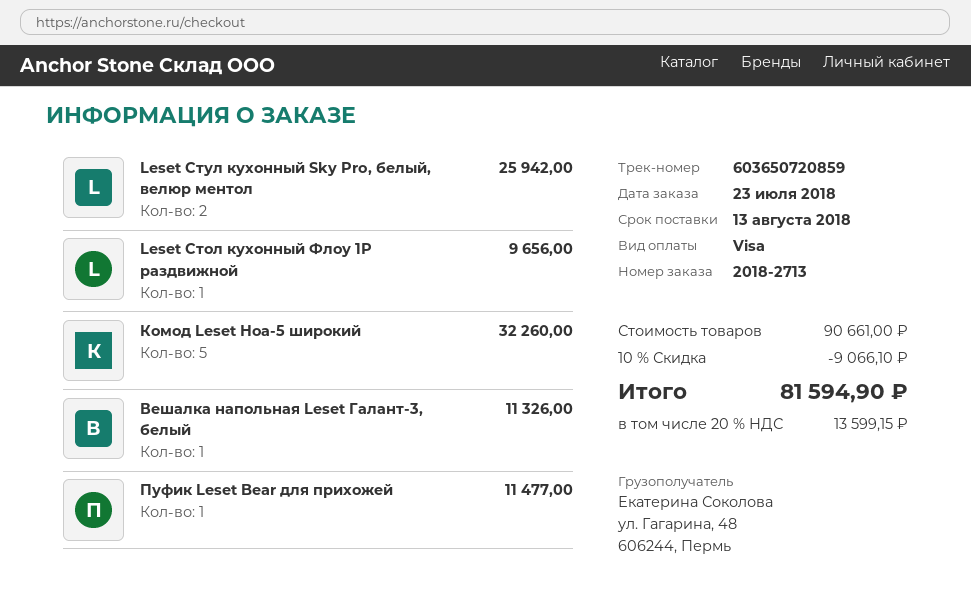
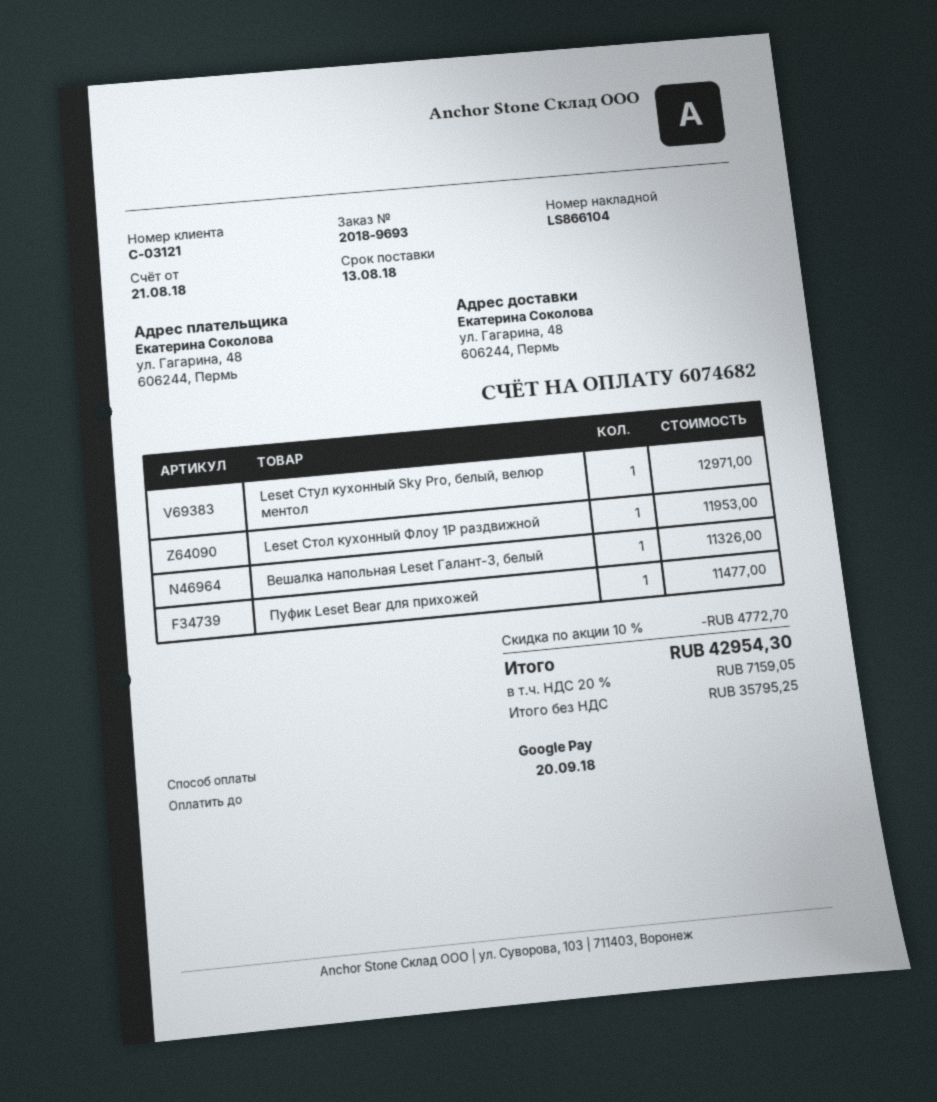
order number: 2018-2713 -> 2018-9693
payment method: Visa -> Google Pay
Leset Стул кухонный Sky Pro, белый, велюр ментол: 2 for 25942.00 -> 1 for 12971.00
Leset Стол кухонный Флоу 1Р раздвижной: 1 for 9656.00 -> 1 for 11953.00
Комод Leset Ноа-5 широкий: 5 for 32260.00 -> none
discount: 10% = 9066.10 -> 10% = 4772.70
tax: 20% = 13599.15 -> 20% = 7159.05
total: 81594.90 -> 42954.30

